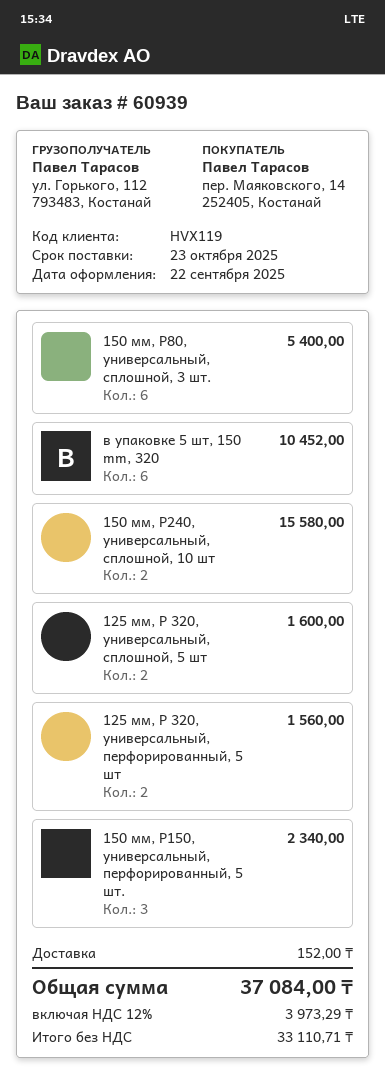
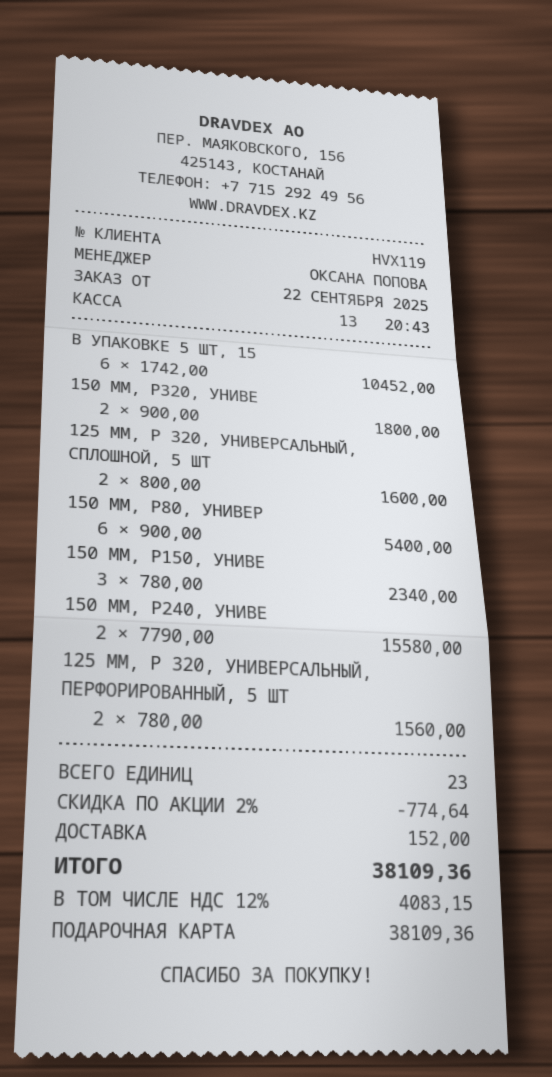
150 ММ, P320, УНИВЕ: none -> 2 for 1800.00
discount: none -> 2% = 774.64
tax: 12% = 3973.29 -> 12% = 4083.15
total: 37084.00 -> 38109.36

